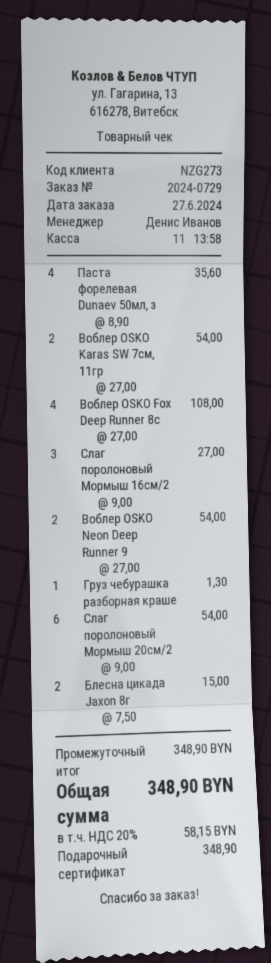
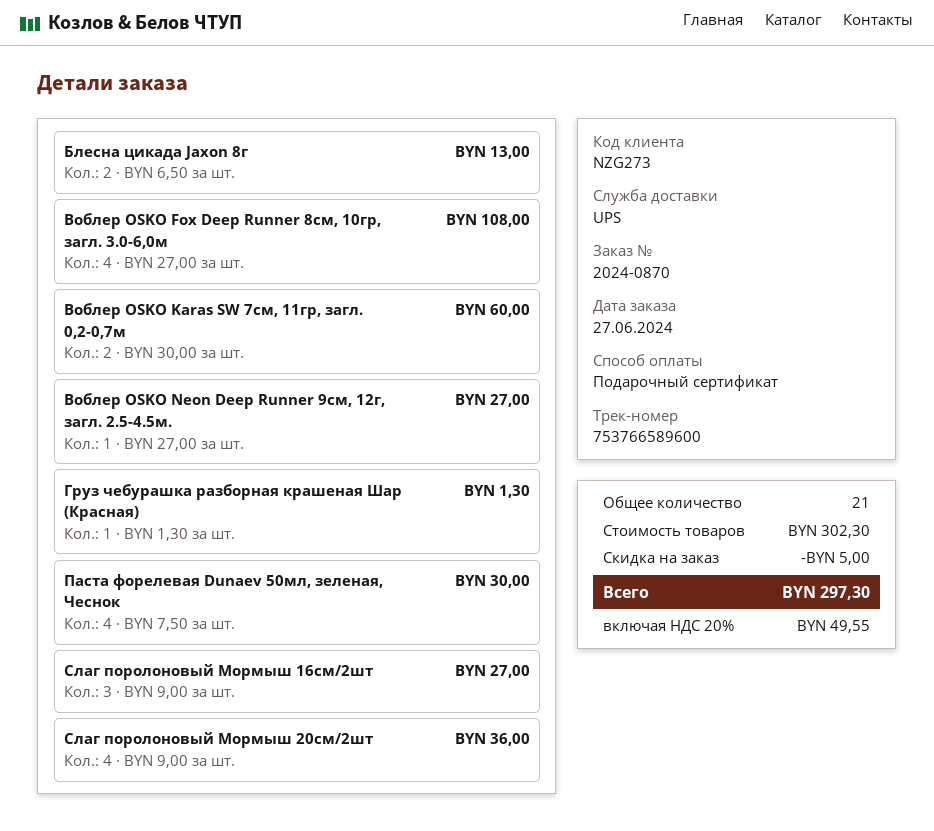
order number: 2024-0729 -> 2024-0870
Паста форелевая Dunaev 50мл, з: 4 x 8.90 = 35.60 -> 4 x 7.50 = 30.00
Воблер OSKO Karas SW 7см, 11гр: 2 x 27.00 = 54.00 -> 2 x 30.00 = 60.00
Воблер OSKO Neon Deep Runner 9: 2 x 27.00 = 54.00 -> 1 x 27.00 = 27.00
Слаг поролоновый Мормыш 20см/2: 6 x 9.00 = 54.00 -> 4 x 9.00 = 36.00
Блесна цикада Jaxon 8г: 2 x 7.50 = 15.00 -> 2 x 6.50 = 13.00
subtotal: 348.90 -> 302.30
discount: none -> 5.00
tax: 20% = 58.15 -> 20% = 49.55
total: 348.90 -> 297.30

